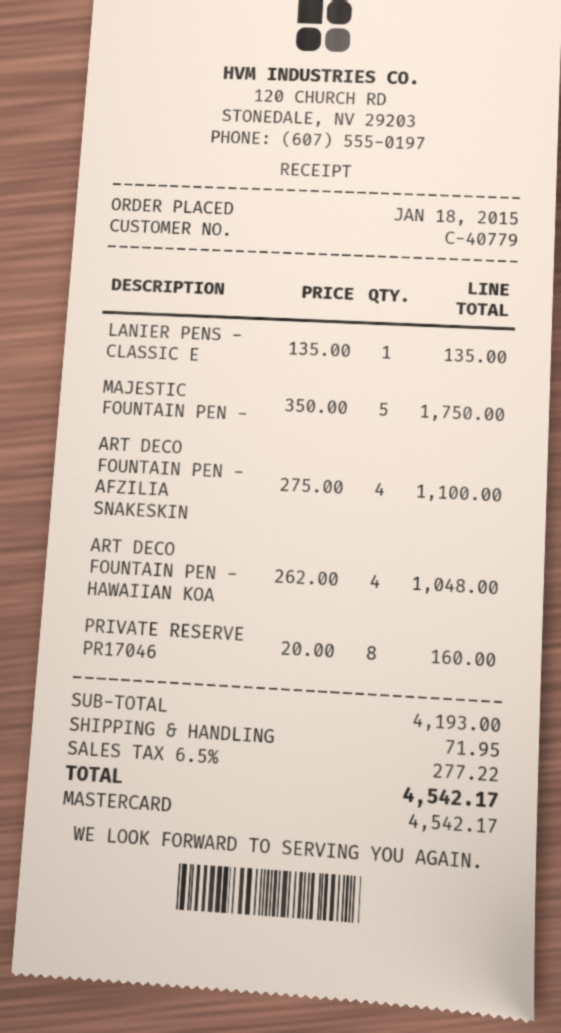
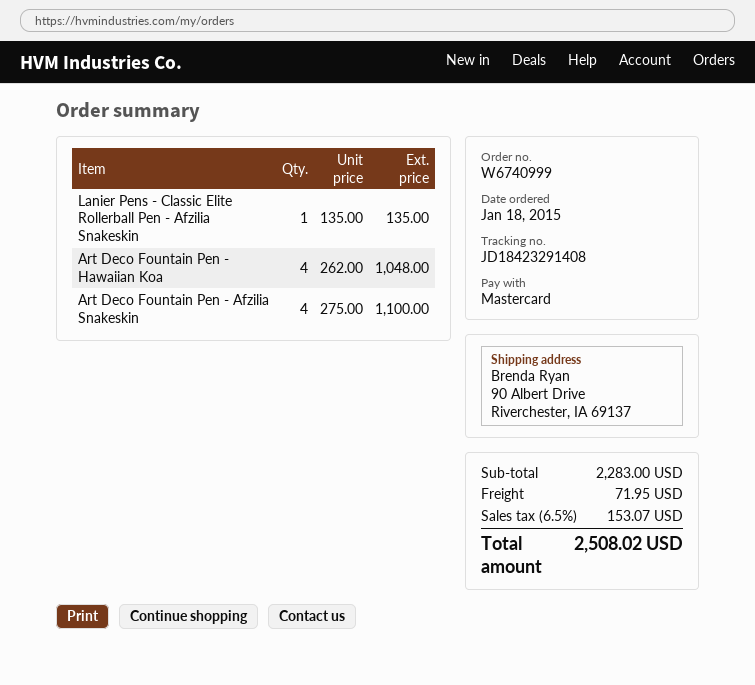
MAJESTIC FOUNTAIN PEN -: 5 x 350.00 = 1750.00 -> none
PRIVATE RESERVE PR17046: 8 x 20.00 = 160.00 -> none
subtotal: 4193.00 -> 2283.00
tax: 6.5% = 277.22 -> 6.5% = 153.07
total: 4542.17 -> 2508.02

